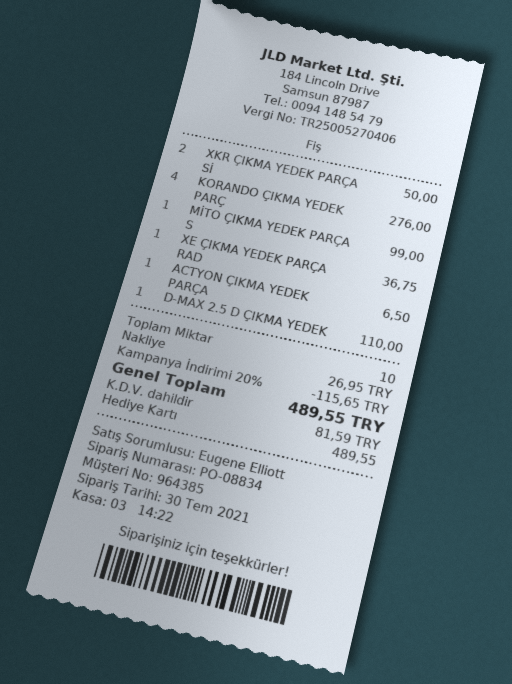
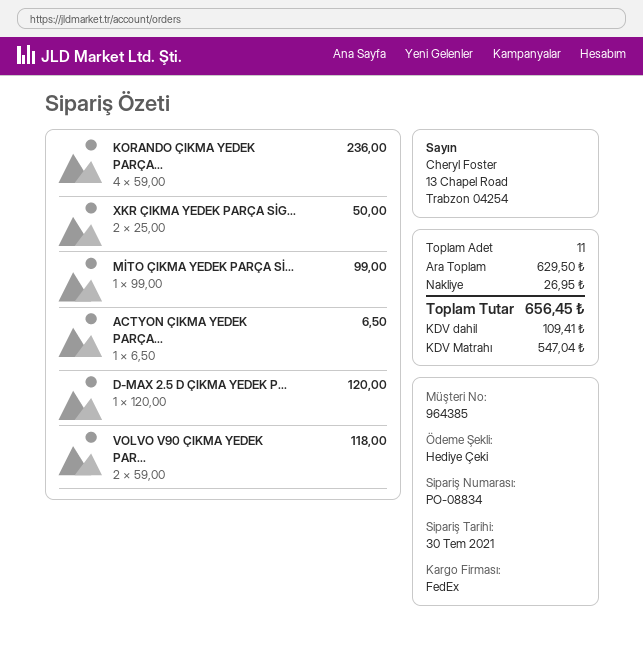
KORANDO ÇIKMA YEDEK PARÇ: 4 for 276.00 -> 4 for 236.00
XE ÇIKMA YEDEK PARÇA RAD: 1 for 36.75 -> none
D-MAX 2.5 D ÇIKMA YEDEK: 1 for 110.00 -> 1 for 120.00
VOLVO V90 ÇIKMA YEDEK PAR...: none -> 2 for 118.00
total quantity: 10 -> 11
discount: 20% = 115.65 -> none
tax: 81.59 -> 109.41
total: 489.55 -> 656.45

